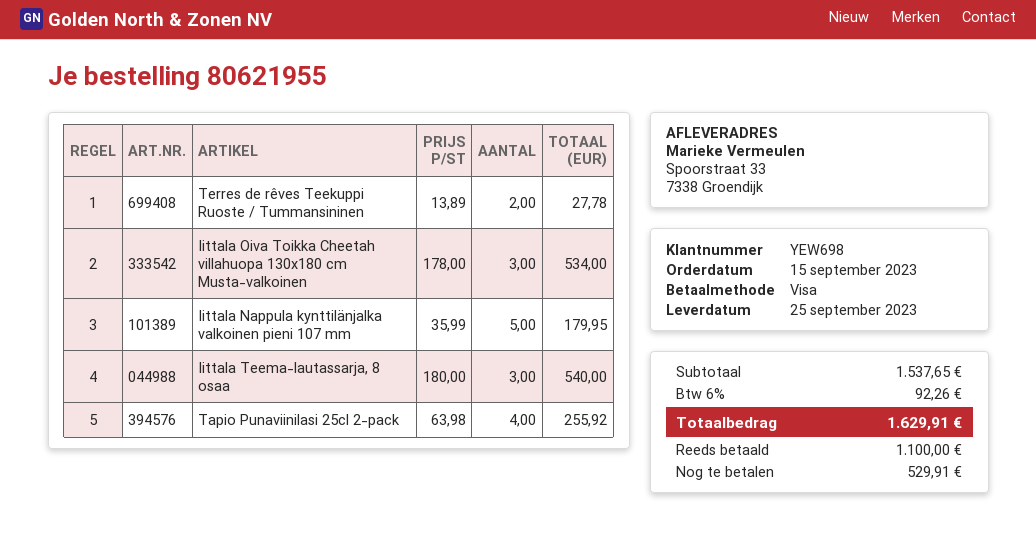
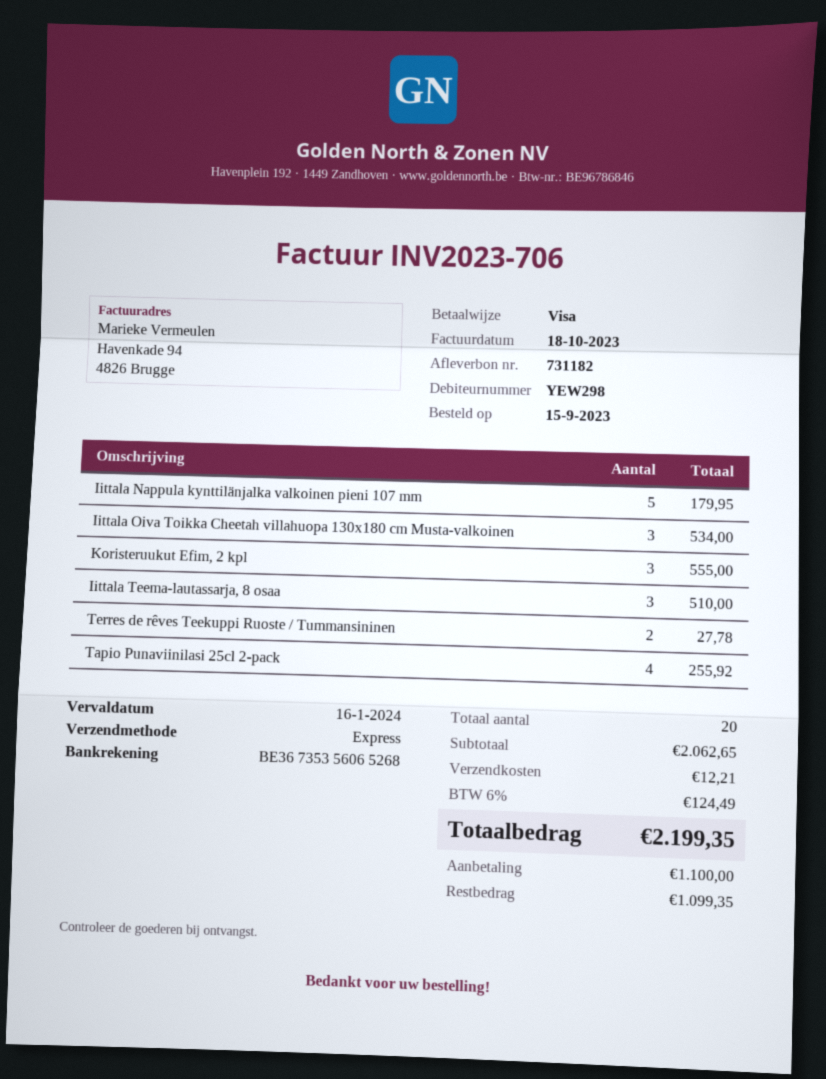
customer number: YEW698 -> YEW298
Iittala Teema-lautassarja, 8 osaa: 3 for 540.00 -> 3 for 510.00
Koristeruukut Efim, 2 kpl: none -> 3 for 555.00
subtotal: 1537.65 -> 2062.65
shipping: none -> 12.21
tax: 6% = 92.26 -> 6% = 124.49
total: 1629.91 -> 2199.35
balance: 529.91 -> 1099.35

